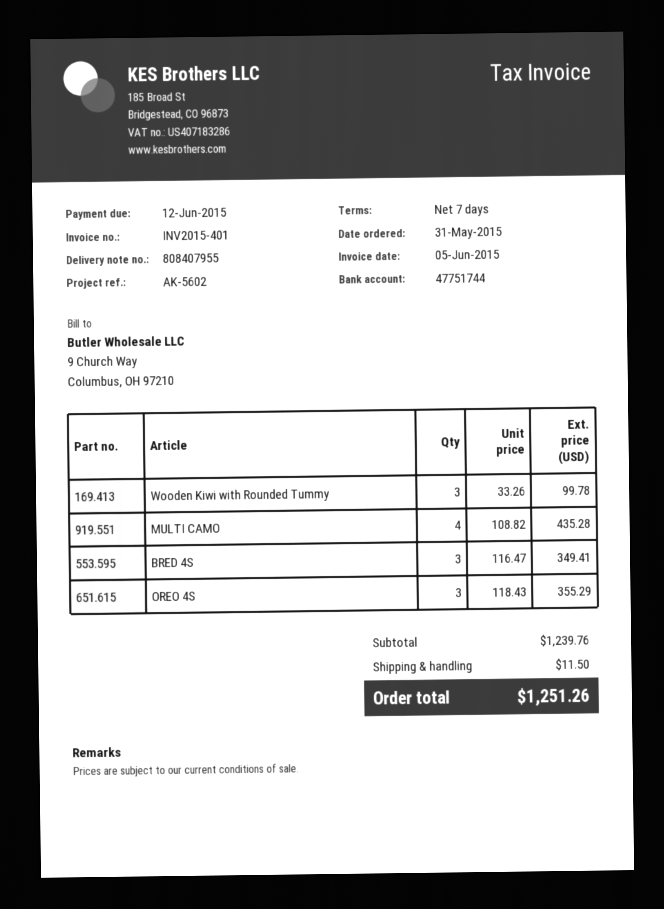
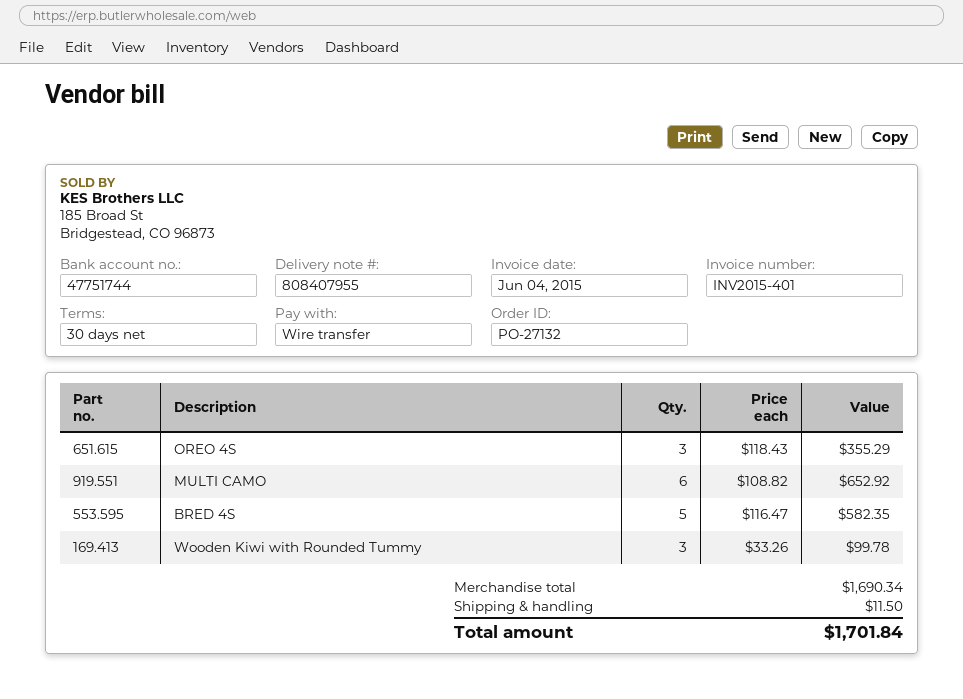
invoice date: 2015-06-05 -> 2015-06-04
payment terms: 7 days -> 30 days
MULTI CAMO: 4 x 108.82 = 435.28 -> 6 x 108.82 = 652.92
BRED 4S: 3 x 116.47 = 349.41 -> 5 x 116.47 = 582.35
subtotal: 1239.76 -> 1690.34
total: 1251.26 -> 1701.84

